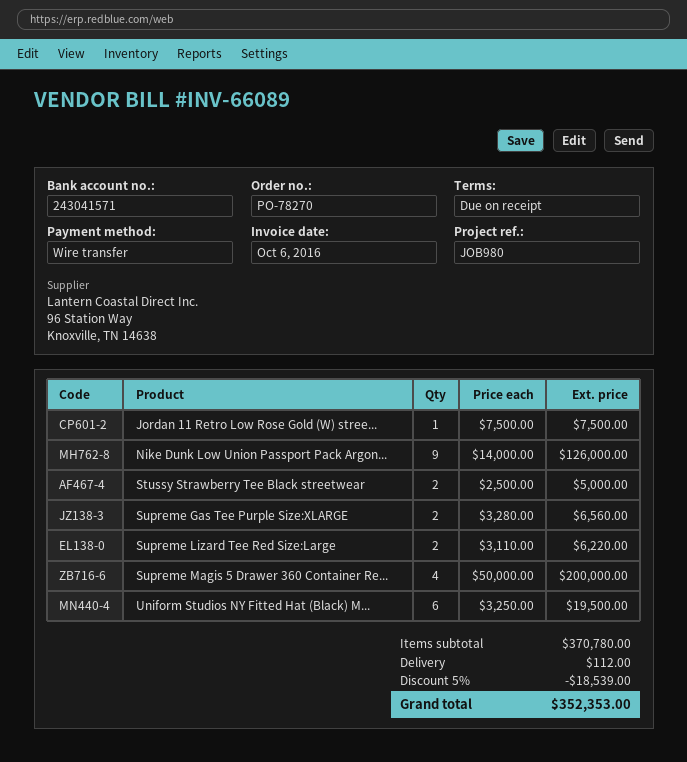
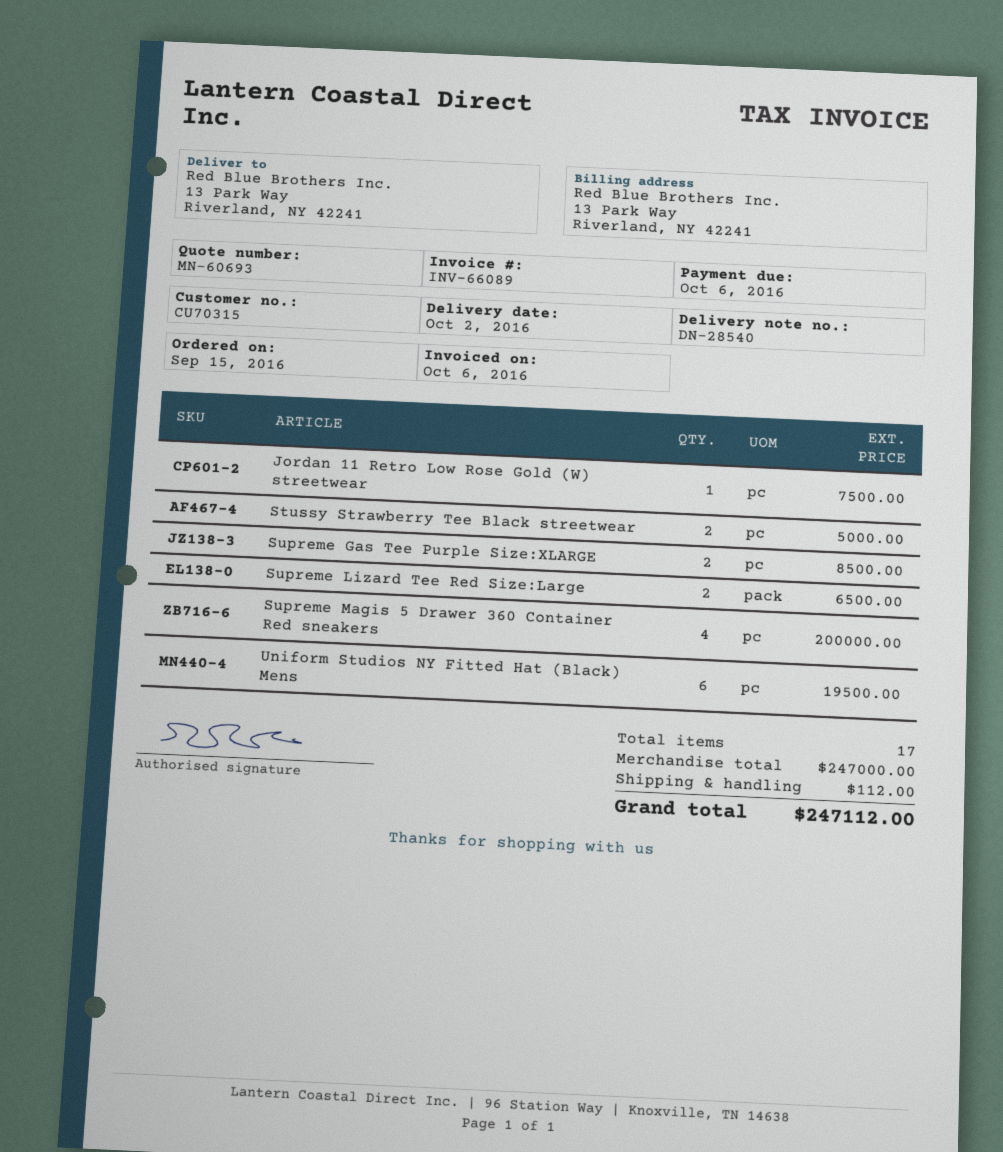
Nike Dunk Low Union Passport Pack Argon...: 9 for 126000.00 -> none
Supreme Gas Tee Purple Size:XLARGE: 2 for 6560.00 -> 2 for 8500.00
Supreme Lizard Tee Red Size:Large: 2 for 6220.00 -> 2 for 6500.00
subtotal: 370780.00 -> 247000.00
discount: 5% = 18539.00 -> none
total: 352353.00 -> 247112.00

